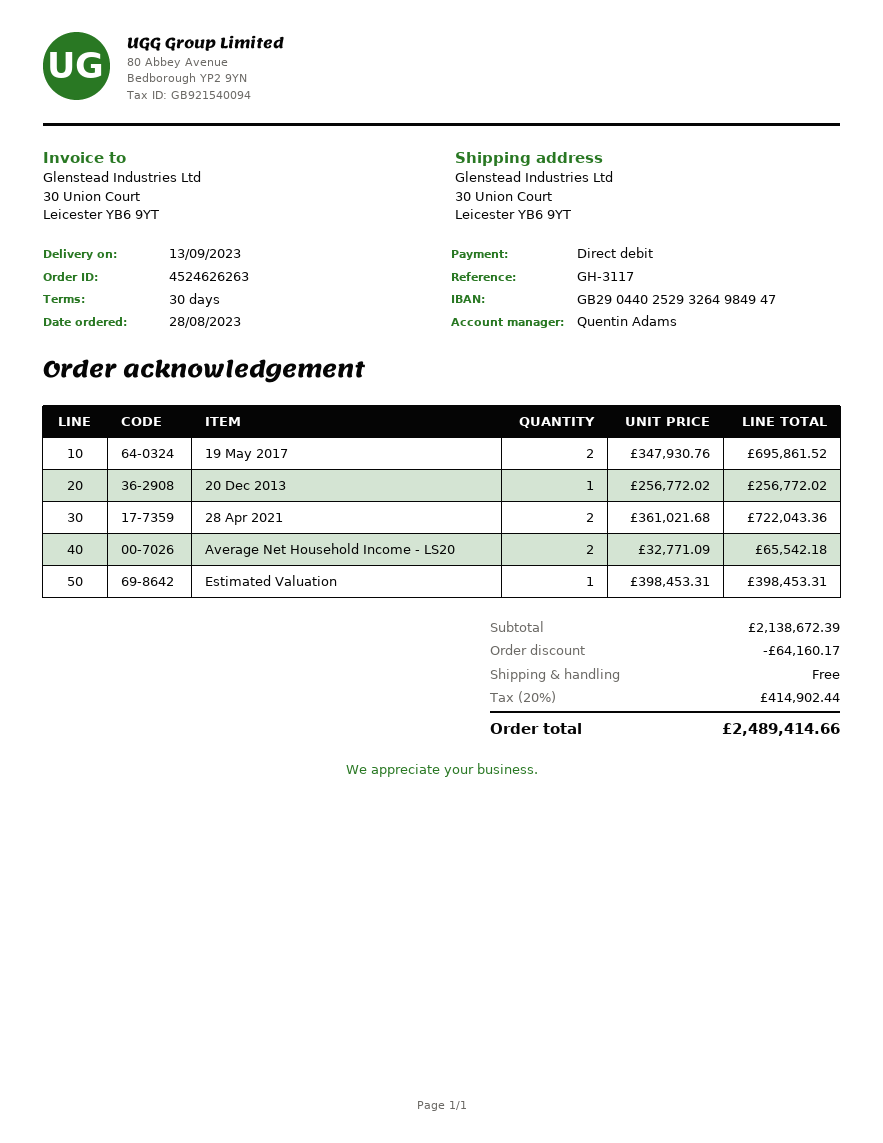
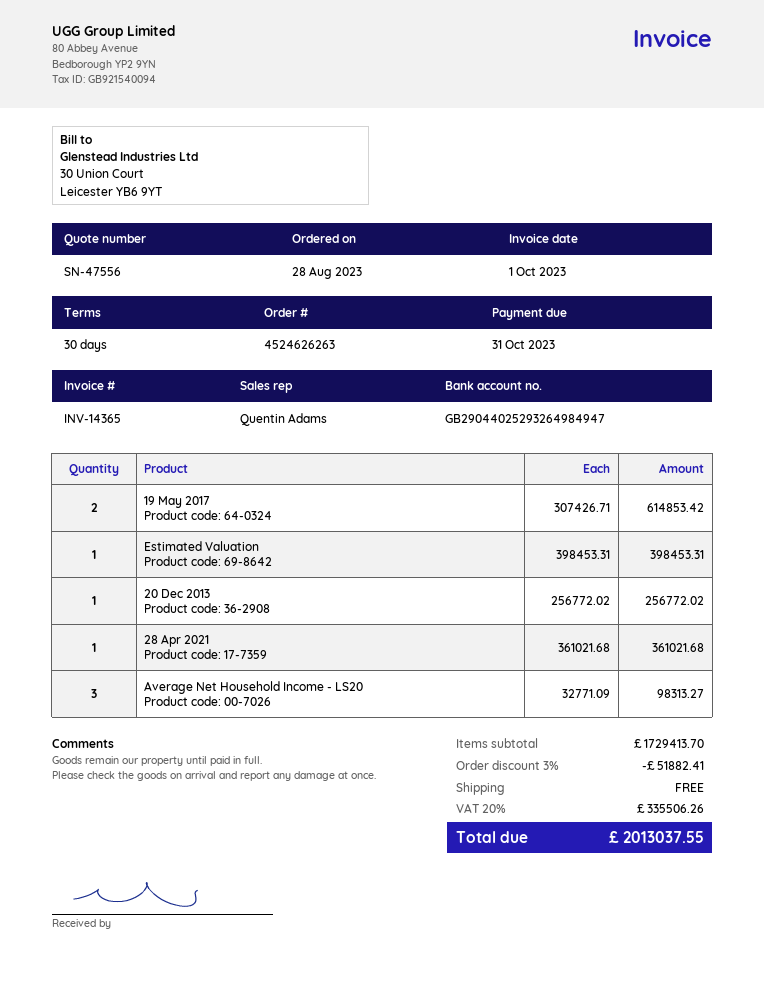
19 May 2017: 2 x 347930.76 = 695861.52 -> 2 x 307426.71 = 614853.42
28 Apr 2021: 2 x 361021.68 = 722043.36 -> 1 x 361021.68 = 361021.68
Average Net Household Income - LS20: 2 x 32771.09 = 65542.18 -> 3 x 32771.09 = 98313.27
subtotal: 2138672.39 -> 1729413.70
discount: 64160.17 -> 51882.41
tax: 20% = 414902.44 -> 20% = 335506.26
total: 2489414.66 -> 2013037.55

